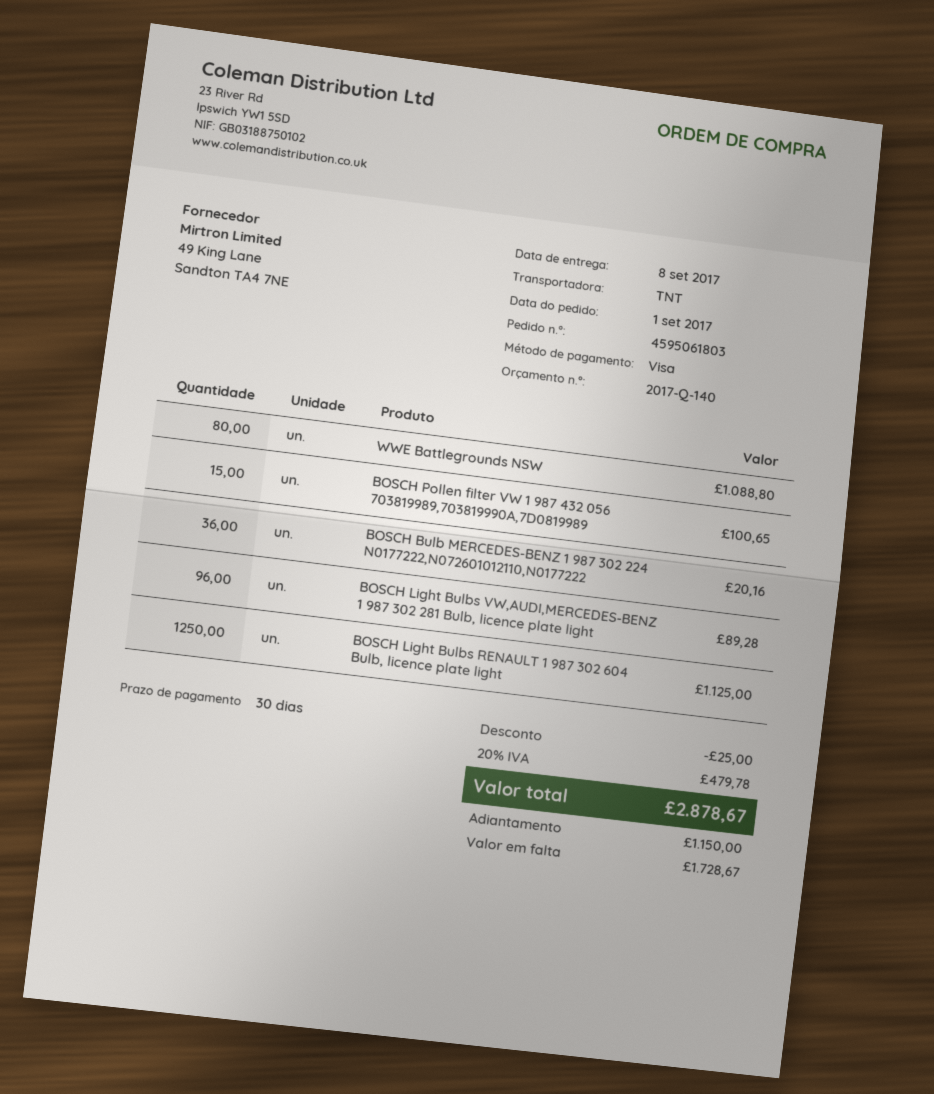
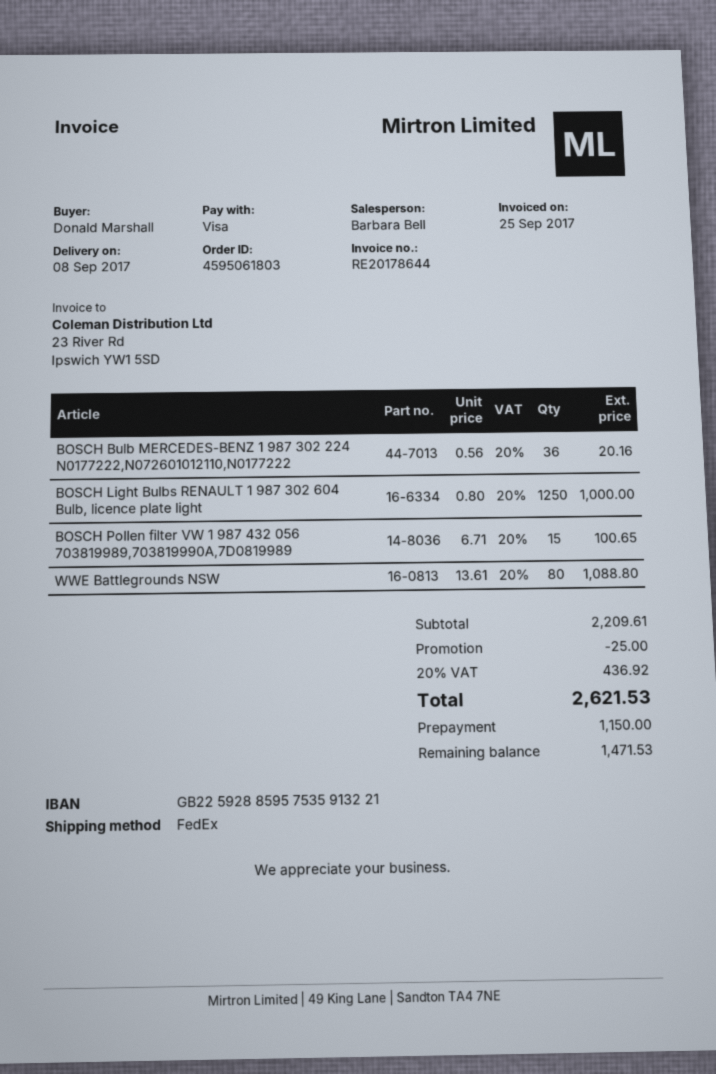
shipping method: TNT -> FedEx
BOSCH Light Bulbs VW,AUDI,MERCEDES-BENZ 1 987 302 281 Bulb, licence plate light: 96 for 89.28 -> none
BOSCH Light Bulbs RENAULT 1 987 302 604 Bulb, licence plate light: 1250 for 1125.00 -> 1250 for 1000.00
tax: 20% = 479.78 -> 20% = 436.92
total: 2878.67 -> 2621.53
balance: 1728.67 -> 1471.53

